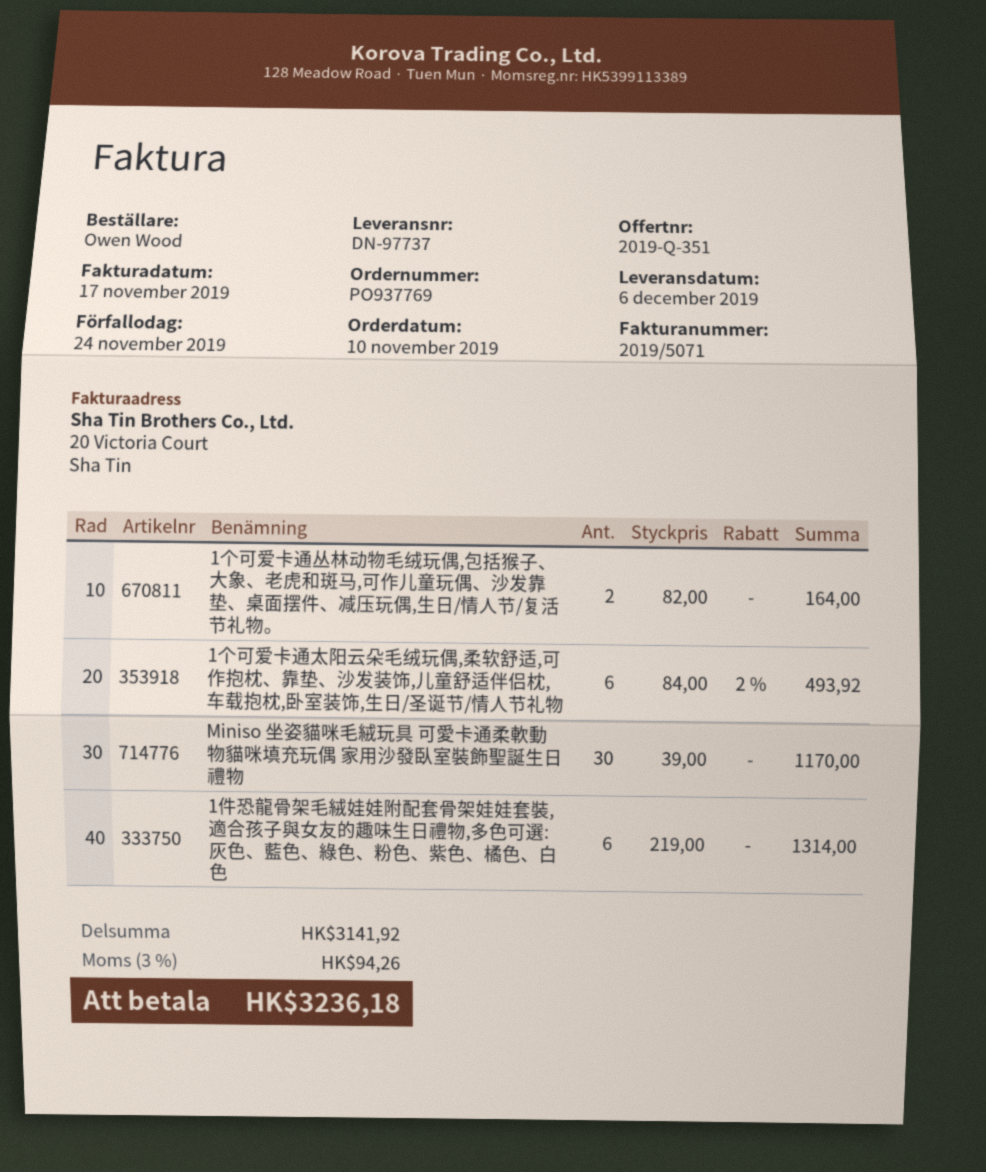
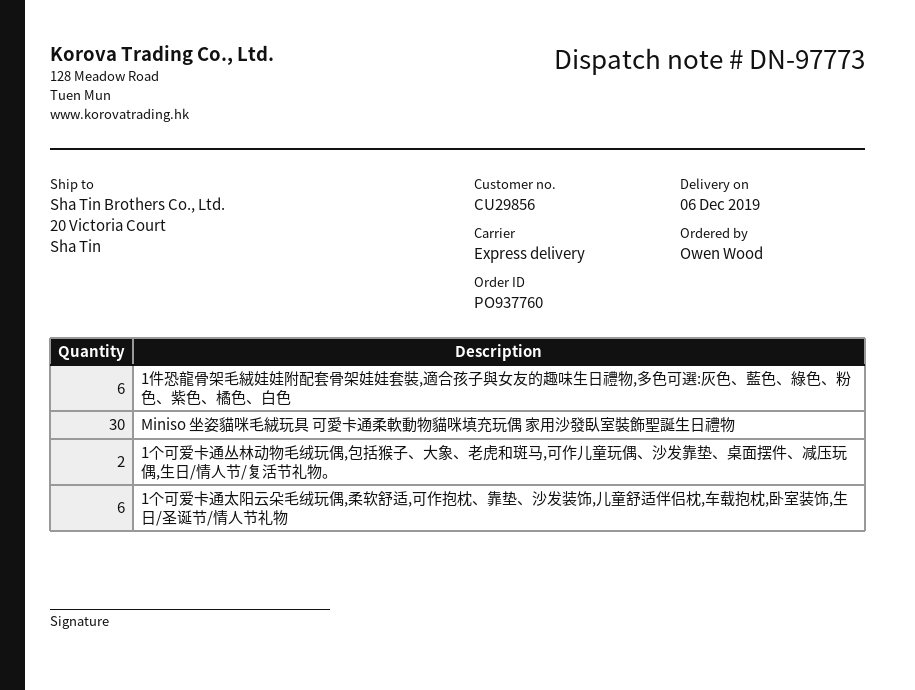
order number: PO937769 -> PO937760
delivery note number: DN-97737 -> DN-97773

